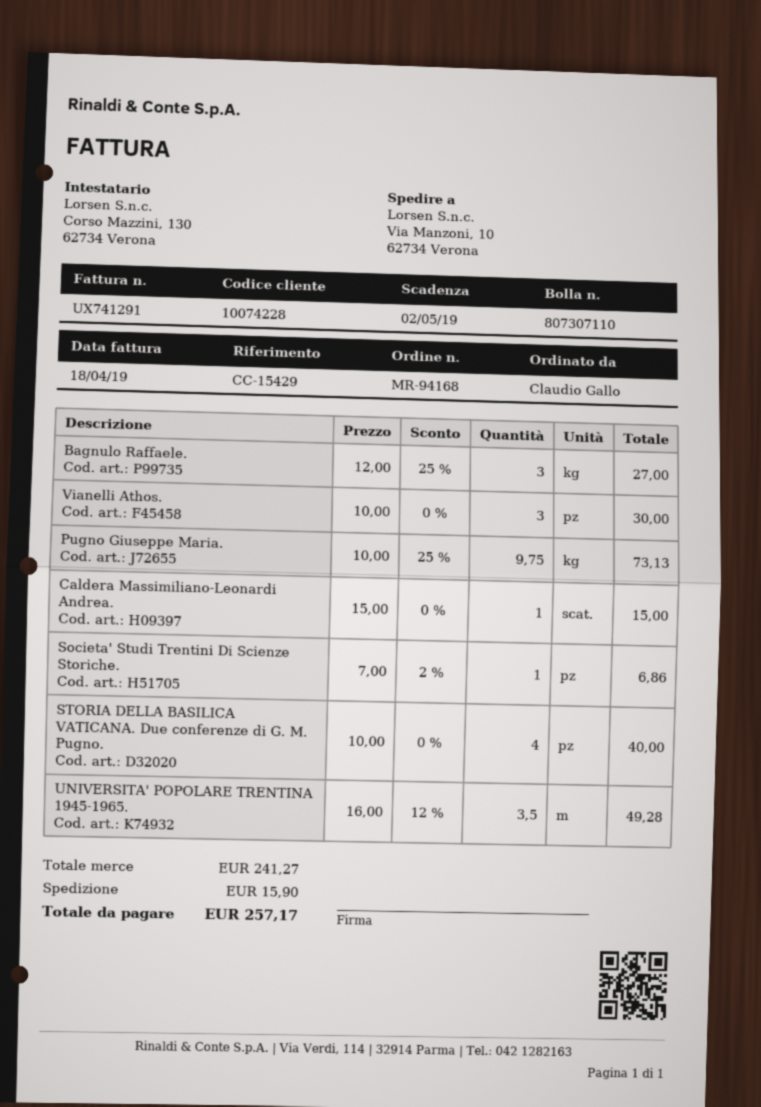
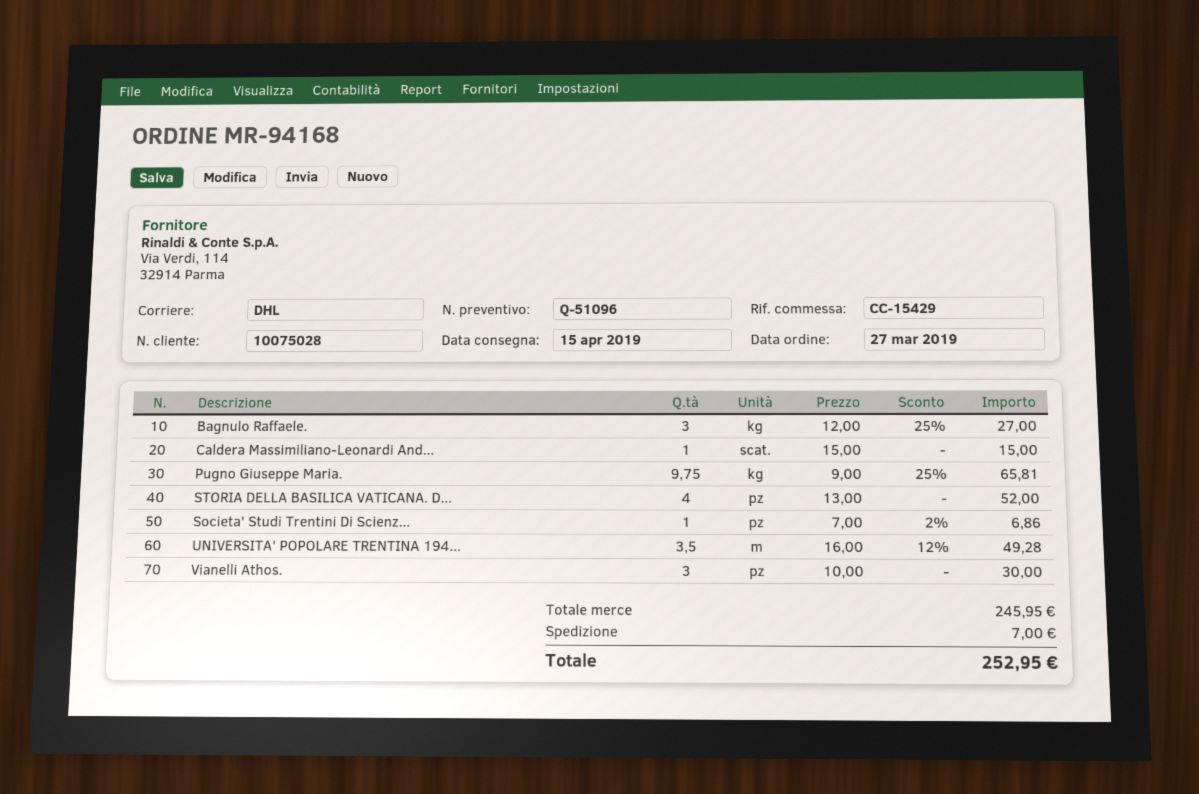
customer number: 10074228 -> 10075028
Pugno Giuseppe Maria.: 9.75 x 10.00 - 25% = 73.13 -> 9.75 x 9.00 - 25% = 65.81
STORIA DELLA BASILICA VATICANA. Due conferenze di G. M. Pugno.: 4 x 10.00 = 40.00 -> 4 x 13.00 = 52.00
subtotal: 241.27 -> 245.95
shipping: 15.90 -> 7.00
total: 257.17 -> 252.95

